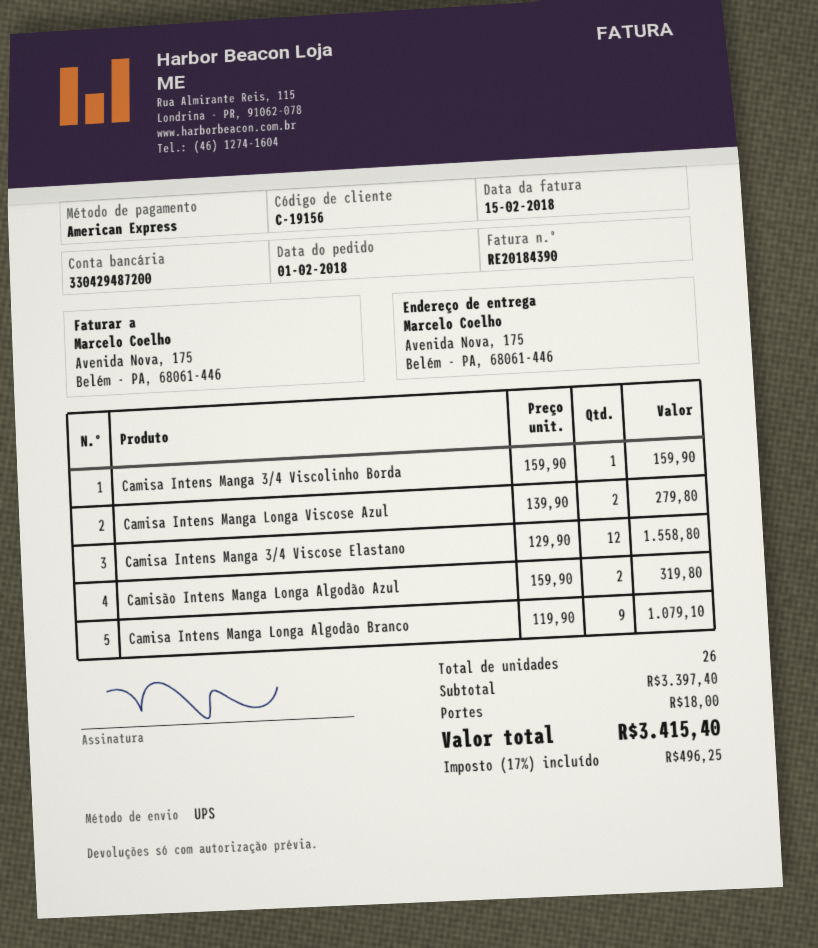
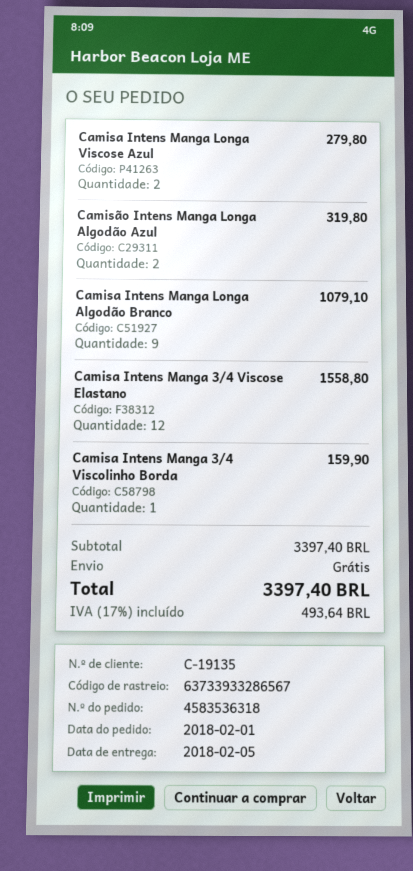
customer number: C-19156 -> C-19135
shipping: 18.00 -> 0.00
tax: 17% = 496.25 -> 17% = 493.64
total: 3415.40 -> 3397.40

